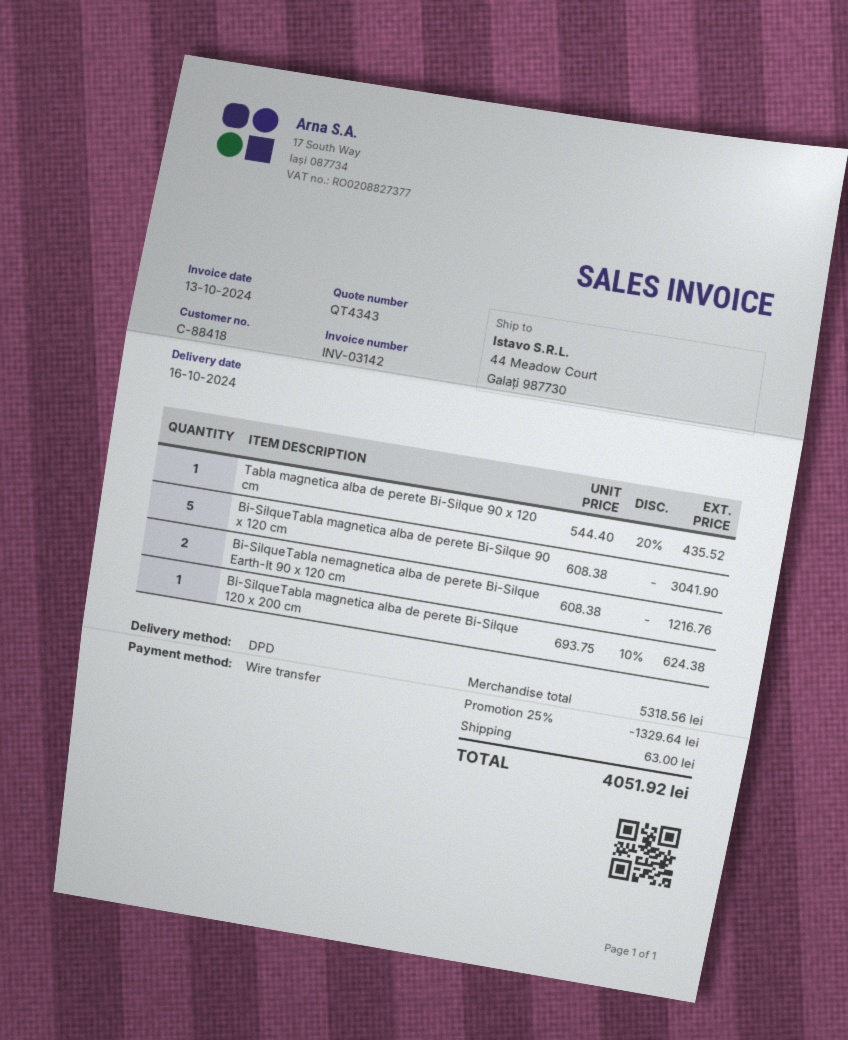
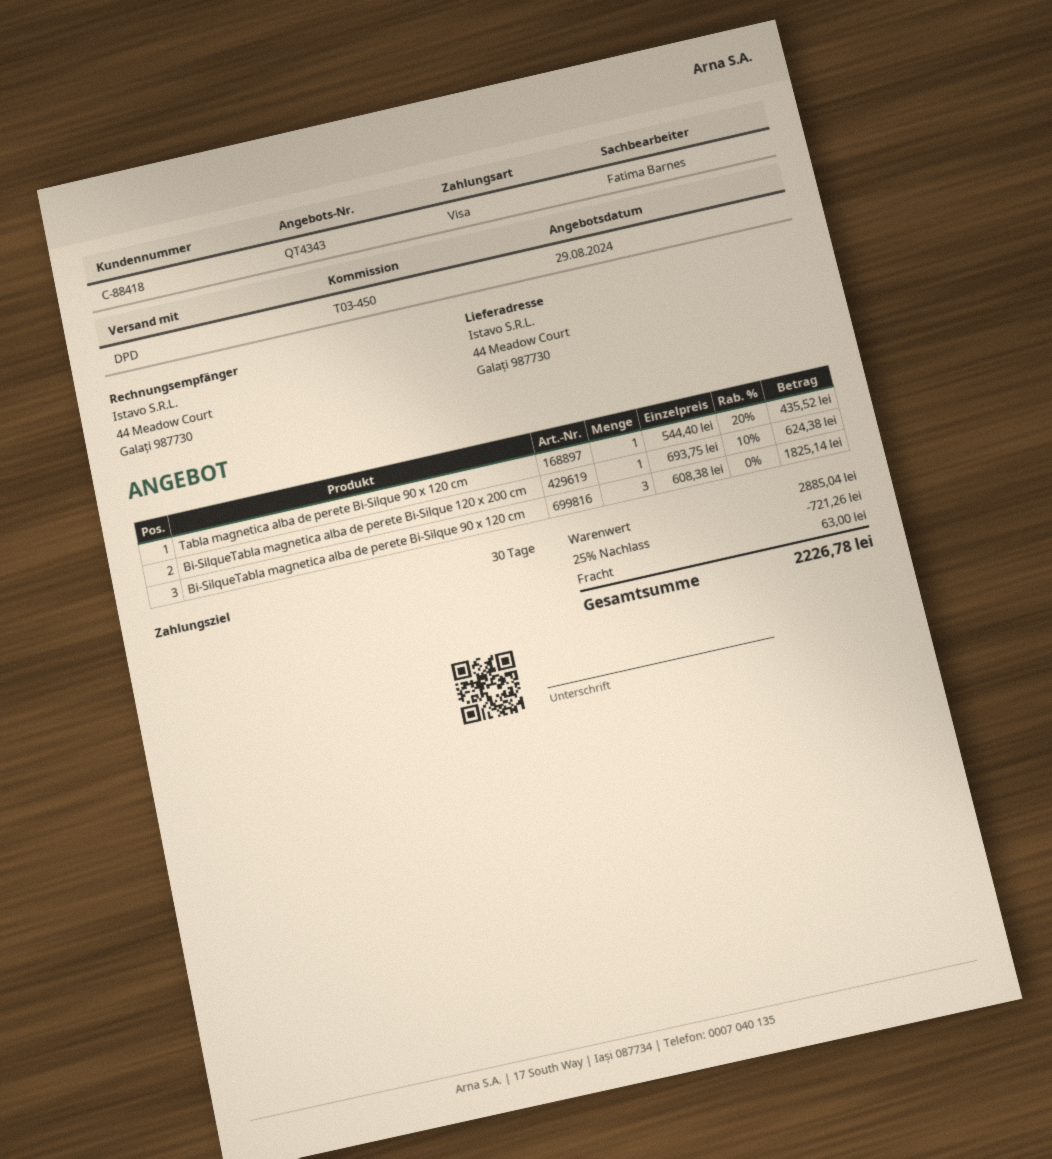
payment method: bank transfer -> Visa
Bi-SilqueTabla magnetica alba de perete Bi-Silque 90 x 120 cm: 5 x 608.38 = 3041.90 -> 3 x 608.38 = 1825.14
Bi-SilqueTabla nemagnetica alba de perete Bi-Silque Earth-It 90 x 120 cm: 2 x 608.38 = 1216.76 -> none
subtotal: 5318.56 -> 2885.04
discount: 25% = 1329.64 -> 25% = 721.26
total: 4051.92 -> 2226.78

